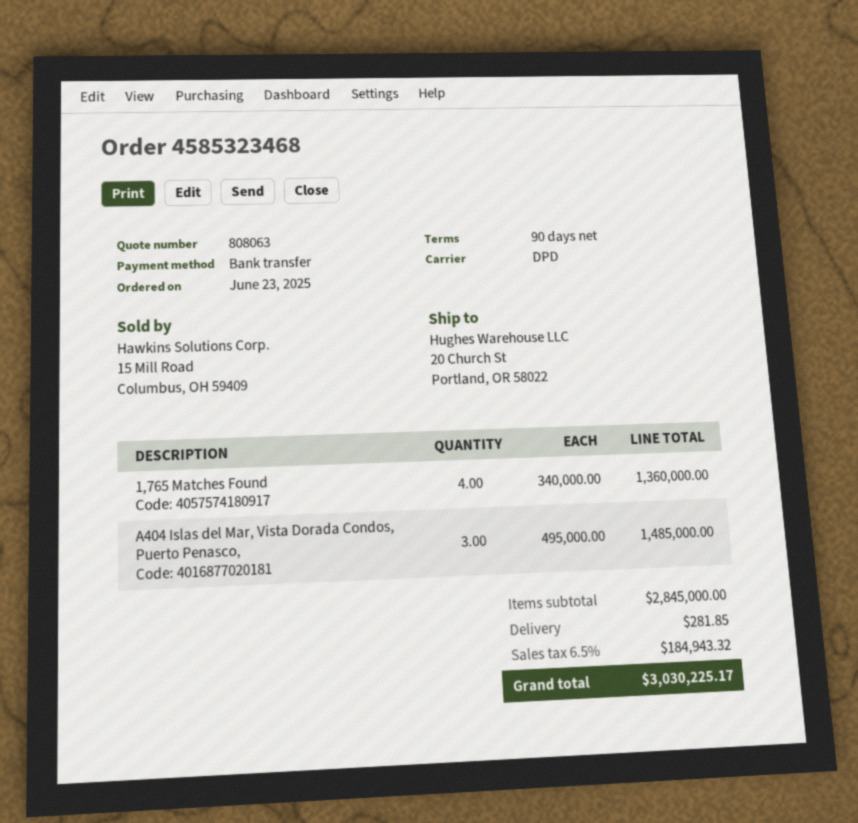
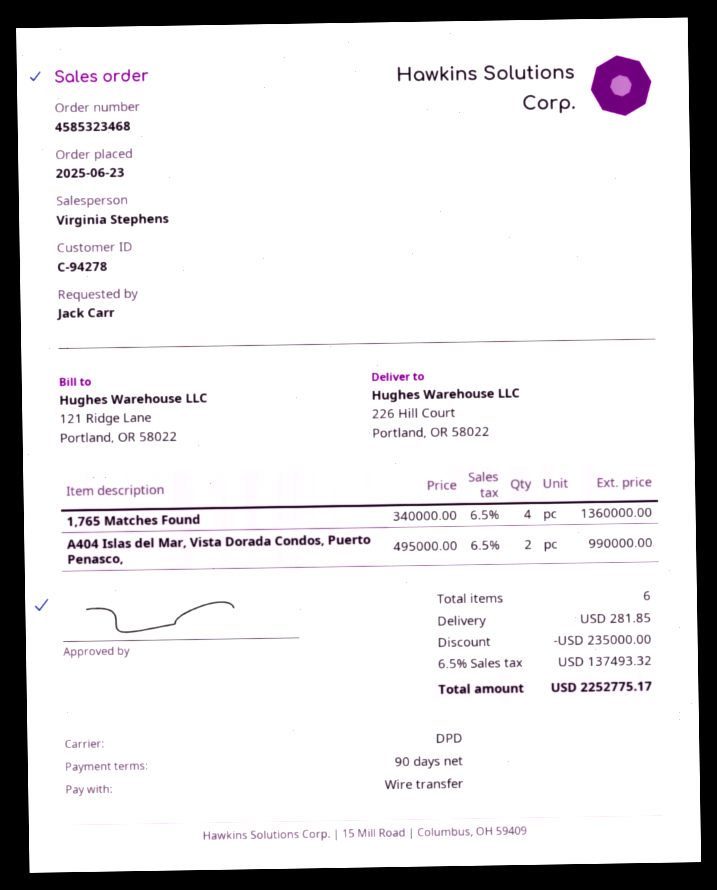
ship to: 20 Church St, Portland, OR 58022 -> 226 Hill Court, Portland, OR 58022
A404 Islas del Mar, Vista Dorada Condos, Puerto Penasco,: 3 x 495000.00 = 1485000.00 -> 2 x 495000.00 = 990000.00
discount: none -> 235000.00
tax: 6.5% = 184943.32 -> 6.5% = 137493.32
total: 3030225.17 -> 2252775.17

